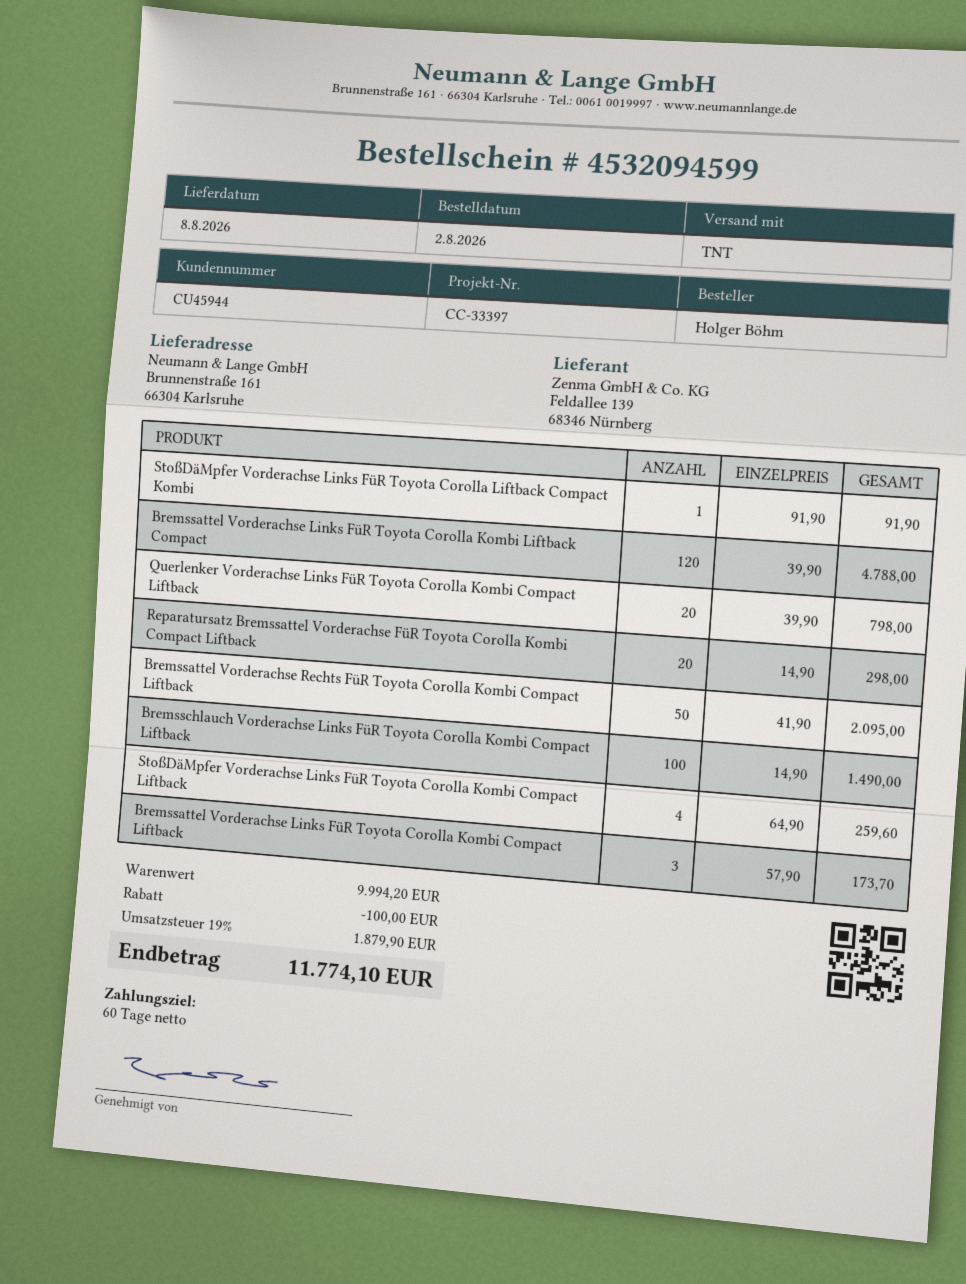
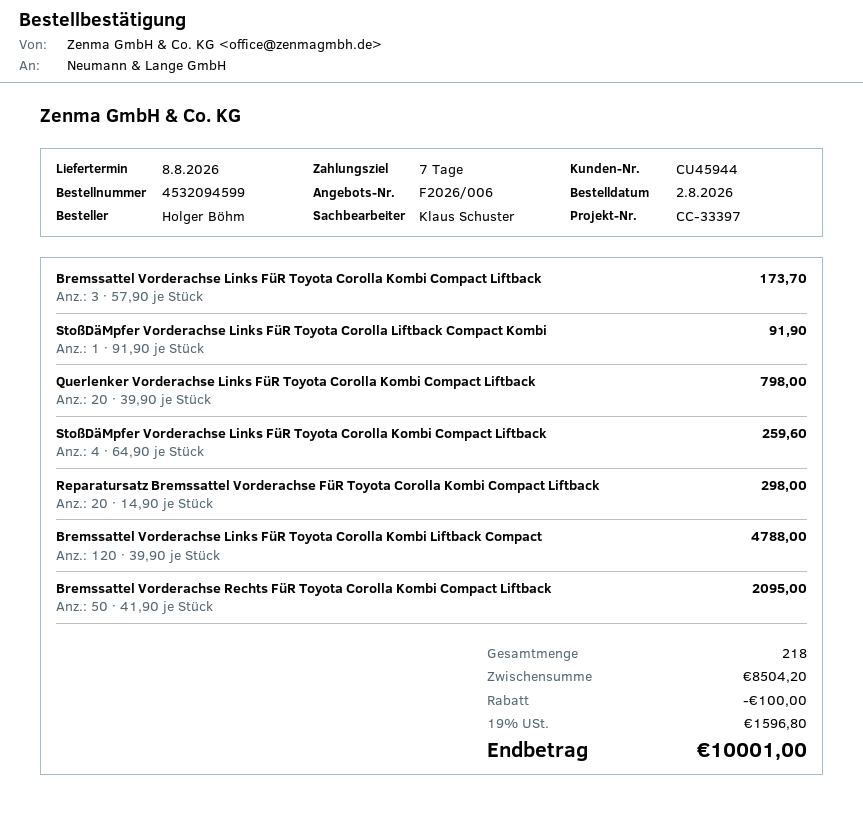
payment terms: 60 days -> 7 days
Bremsschlauch Vorderachse Links FüR Toyota Corolla Kombi Compact Liftback: 100 x 14.90 = 1490.00 -> none
subtotal: 9994.20 -> 8504.20
tax: 19% = 1879.90 -> 19% = 1596.80
total: 11774.10 -> 10001.00

